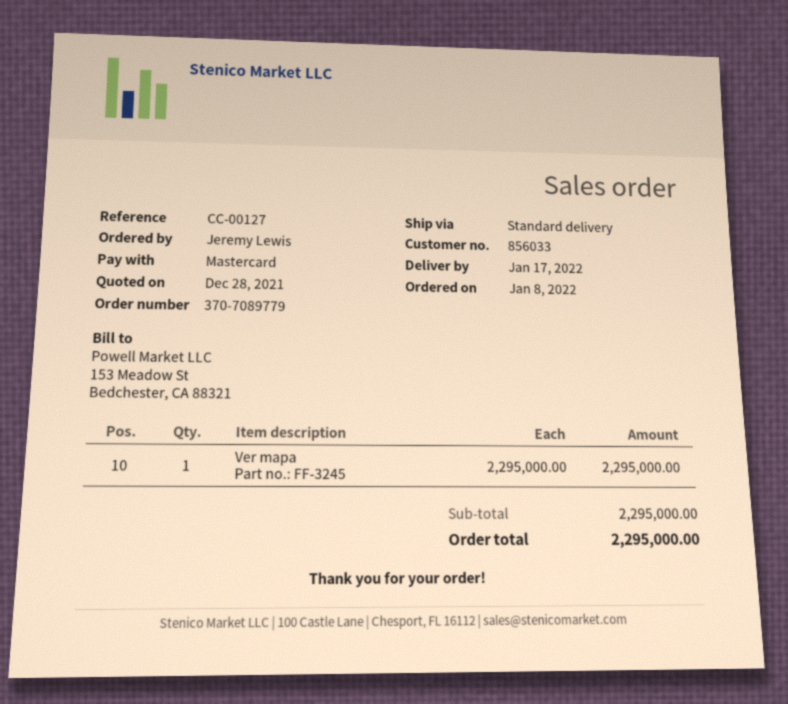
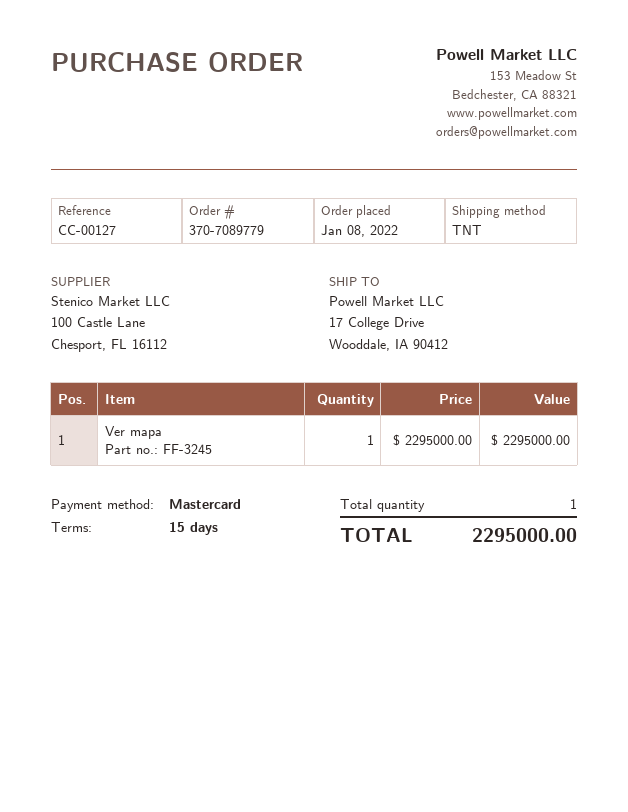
shipping method: standard -> TNT

